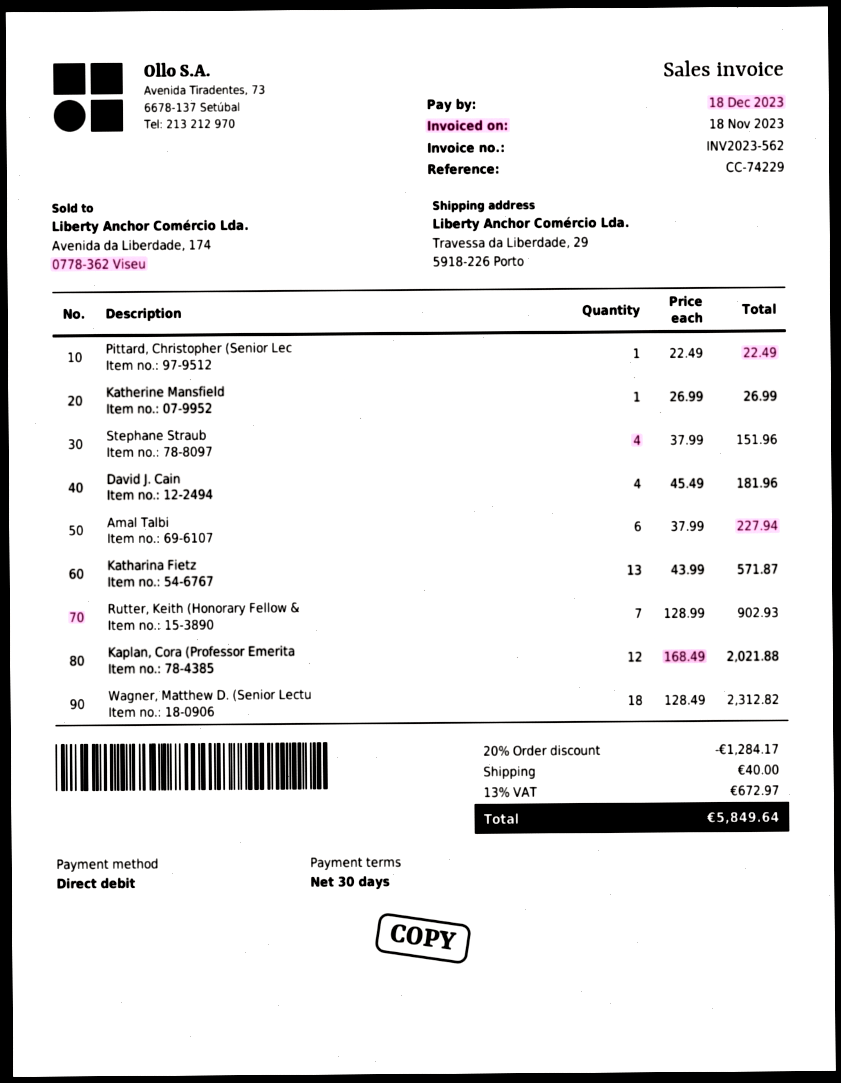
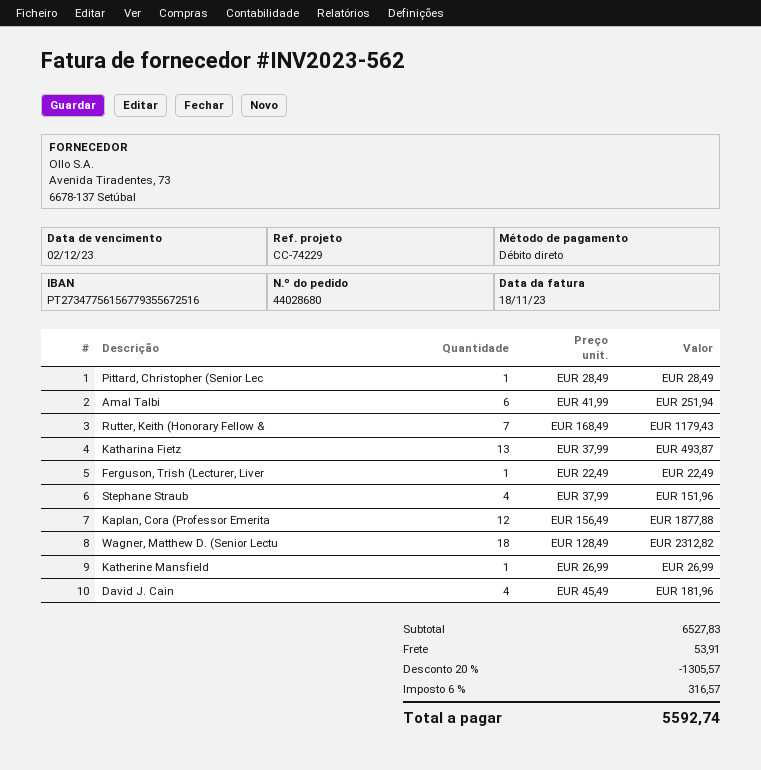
due date: 2023-12-18 -> 2023-12-02
Pittard, Christopher (Senior Lec: 1 x 22.49 = 22.49 -> 1 x 28.49 = 28.49
Amal Talbi: 6 x 37.99 = 227.94 -> 6 x 41.99 = 251.94
Katharina Fietz: 13 x 43.99 = 571.87 -> 13 x 37.99 = 493.87
Rutter, Keith (Honorary Fellow &: 7 x 128.99 = 902.93 -> 7 x 168.49 = 1179.43
Kaplan, Cora (Professor Emerita: 12 x 168.49 = 2021.88 -> 12 x 156.49 = 1877.88
Ferguson, Trish (Lecturer, Liver: none -> 1 x 22.49 = 22.49
discount: 20% = 1284.17 -> 20% = 1305.57
shipping: 40.00 -> 53.91
tax: 13% = 672.97 -> 6% = 316.57
total: 5849.64 -> 5592.74

